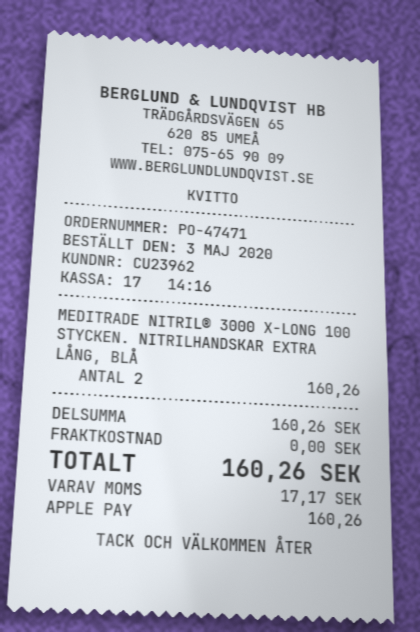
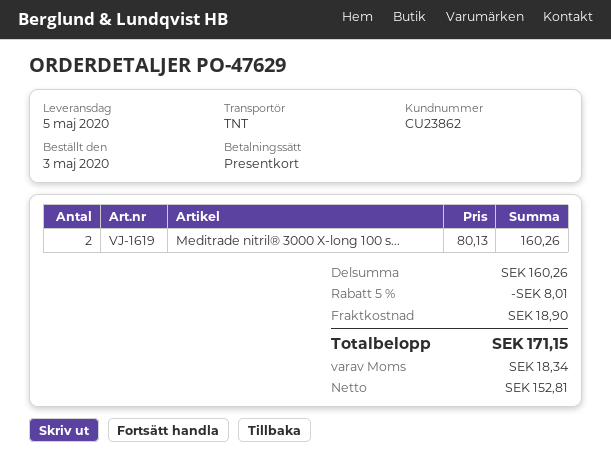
order number: PO-47471 -> PO-47629
customer number: CU23962 -> CU23862
payment method: Apple Pay -> gift card
discount: none -> 5% = 8.01
shipping: 0.00 -> 18.90
tax: 17.17 -> 18.34
total: 160.26 -> 171.15

